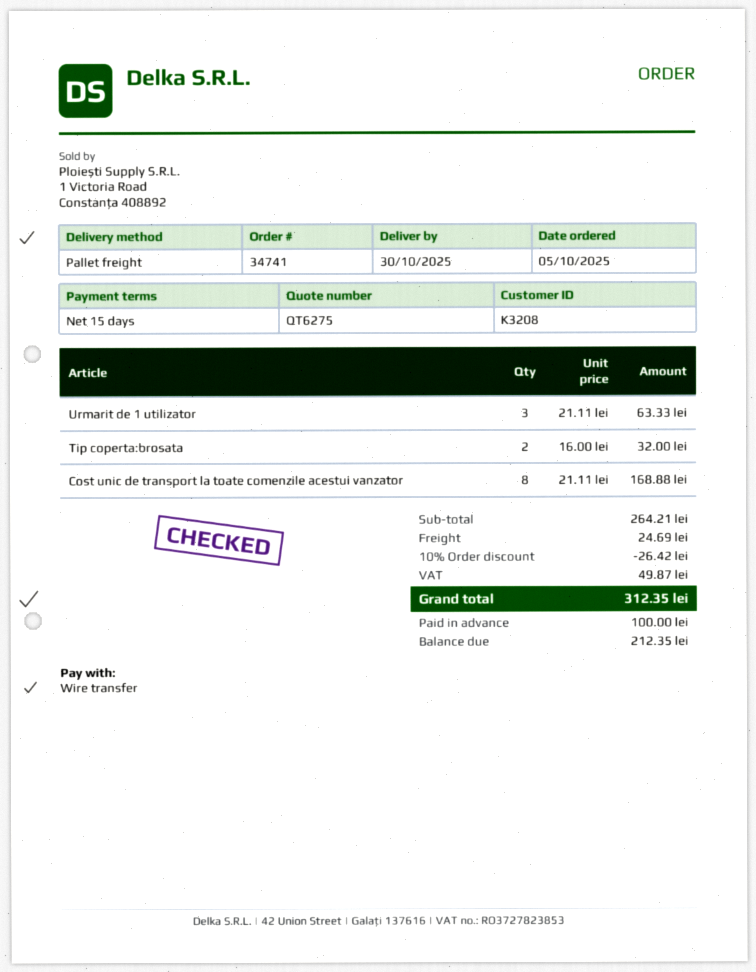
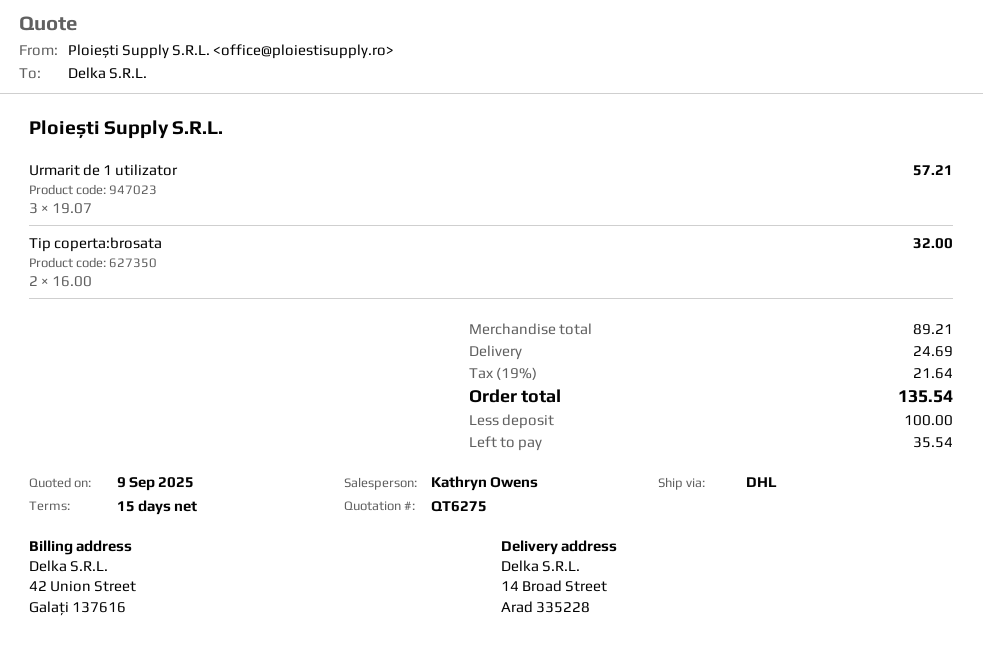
shipping method: pallet freight -> DHL
Urmarit de 1 utilizator: 3 x 21.11 = 63.33 -> 3 x 19.07 = 57.21
Cost unic de transport la toate comenzile acestui vanzator: 8 x 21.11 = 168.88 -> none
subtotal: 264.21 -> 89.21
discount: 10% = 26.42 -> none
tax: 49.87 -> 21.64
total: 312.35 -> 135.54
balance: 212.35 -> 35.54

